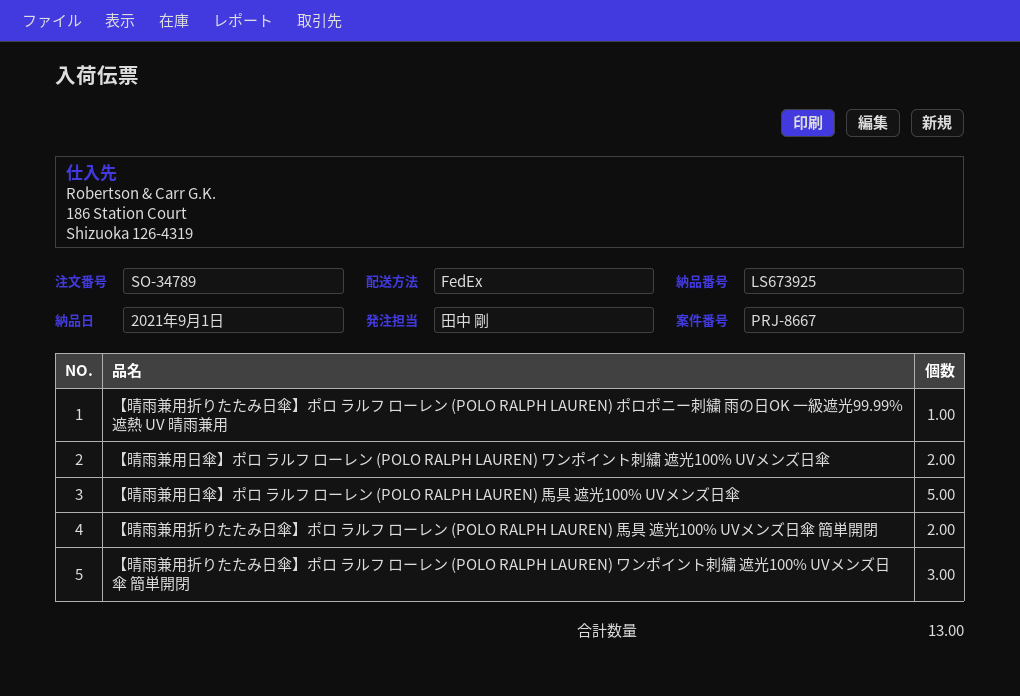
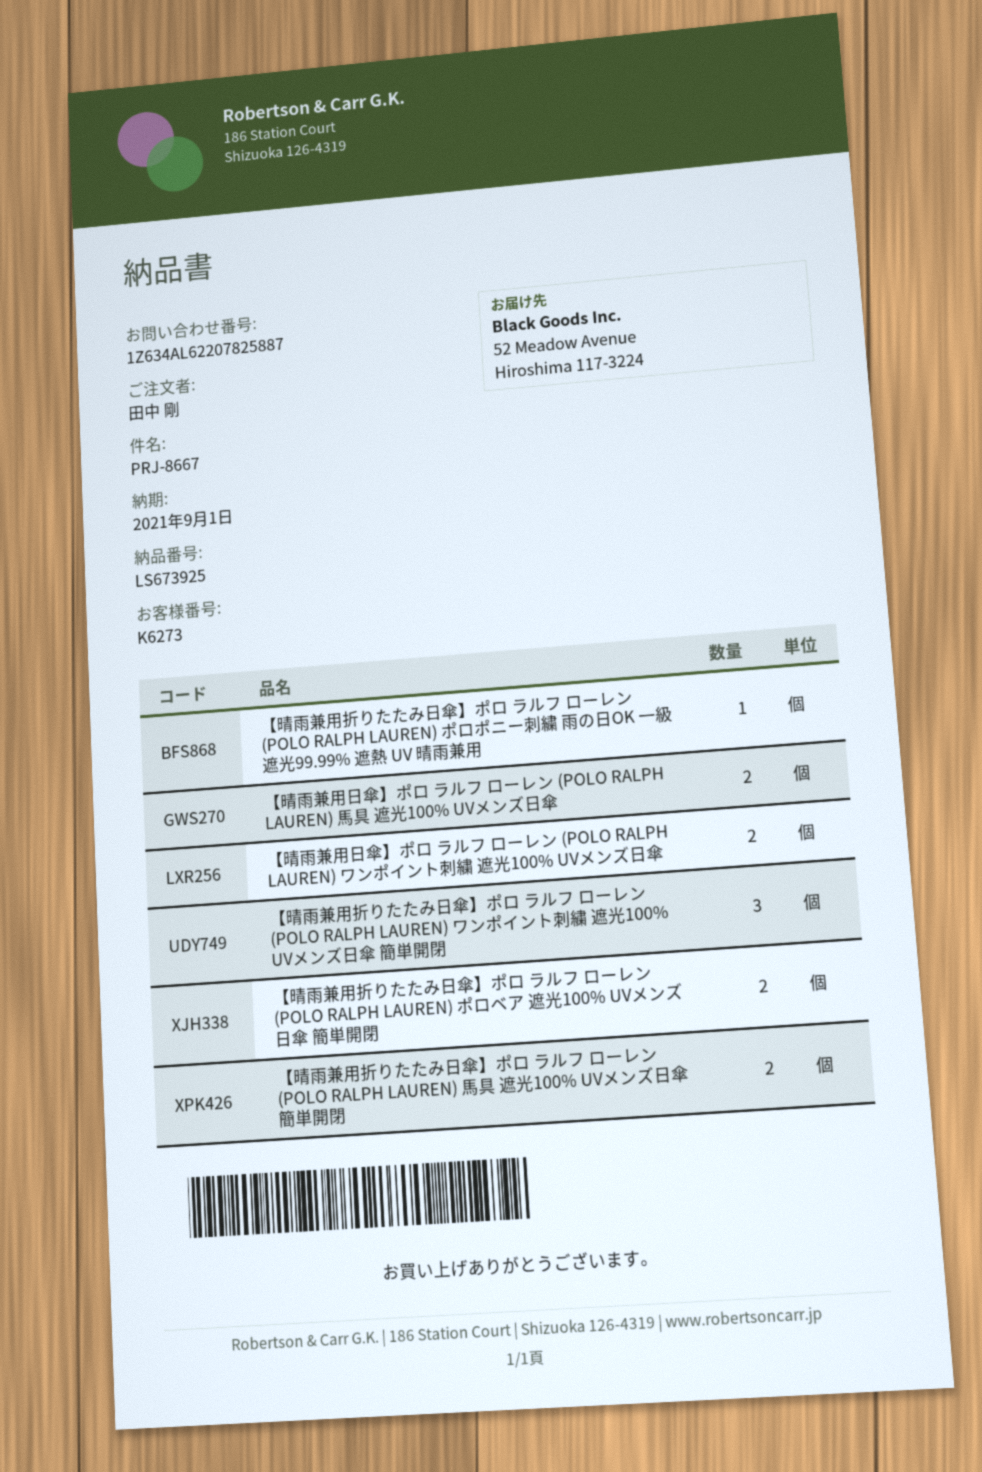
【晴雨兼用日傘】ポロ ラルフ ローレン (POLO RALPH LAUREN) 馬具 遮光100% UVメンズ日傘: 5 -> 2
【晴雨兼用折りたたみ日傘】ポロ ラルフ ローレン (POLO RALPH LAUREN) ポロベア 遮光100% UVメンズ日傘 簡単開閉: none -> 2

